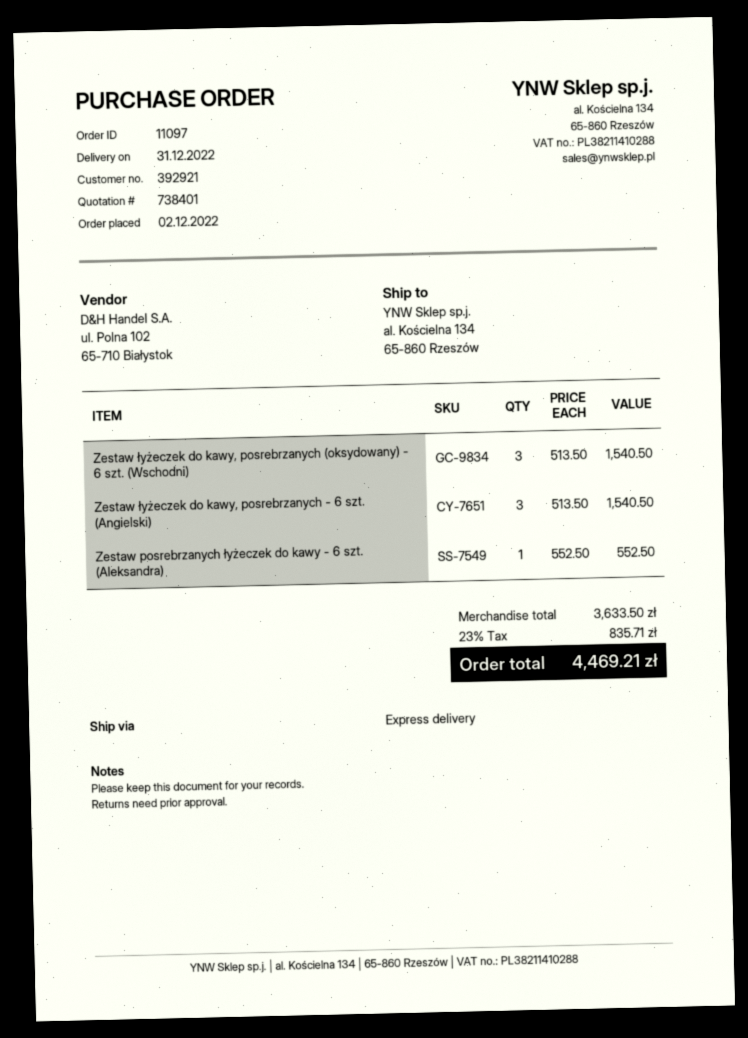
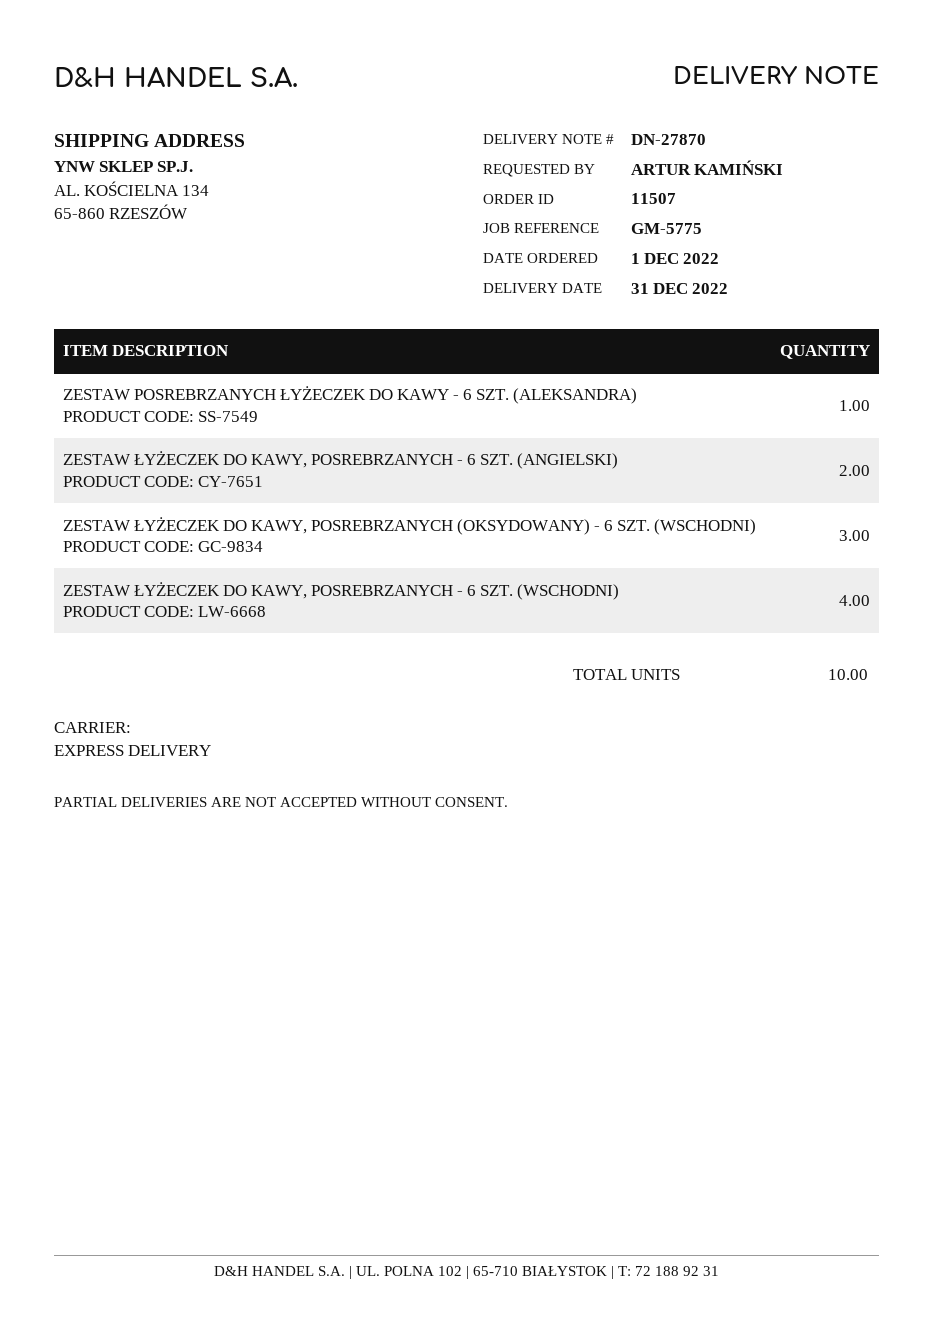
order number: 11097 -> 11507
order date: 2022-12-02 -> 2022-12-01
Zestaw łyżeczek do kawy, posrebrzanych - 6 szt. (Angielski): 3 -> 2
ZESTAW ŁYŻECZEK DO KAWY, POSREBRZANYCH - 6 SZT. (WSCHODNI): none -> 4

